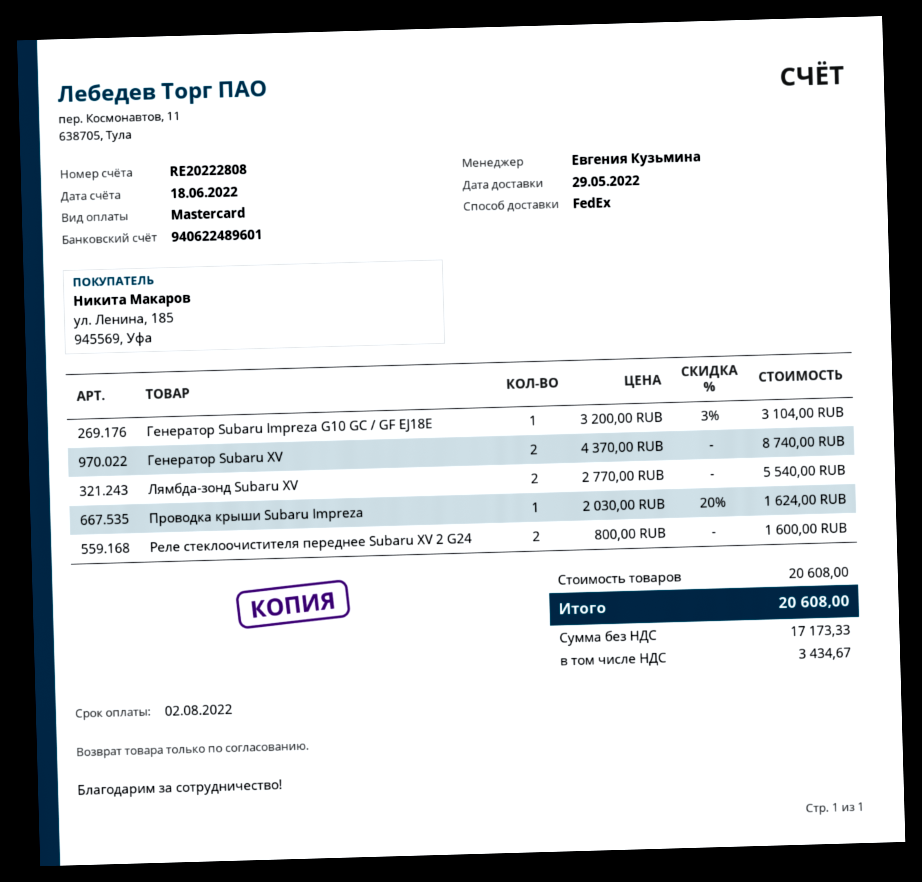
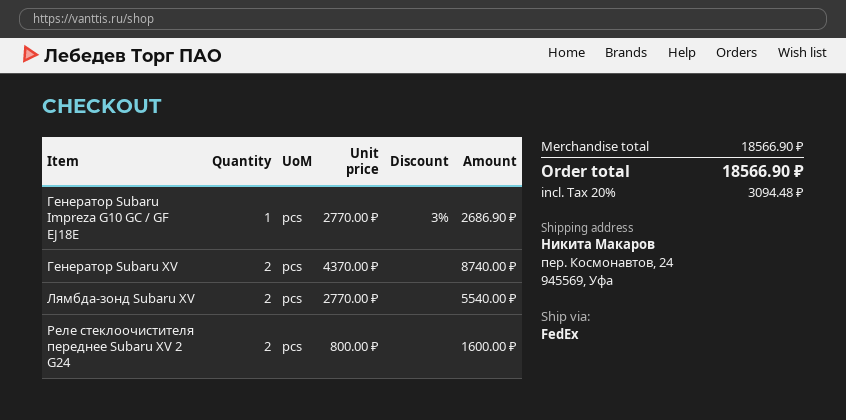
Генератор Subaru Impreza G10 GC / GF EJ18E: 1 x 3200.00 - 3% = 3104.00 -> 1 x 2770.00 - 3% = 2686.90
Проводка крыши Subaru Impreza: 1 x 2030.00 - 20% = 1624.00 -> none
subtotal: 20608.00 -> 18566.90
tax: 3434.67 -> 3094.48
total: 20608.00 -> 18566.90

